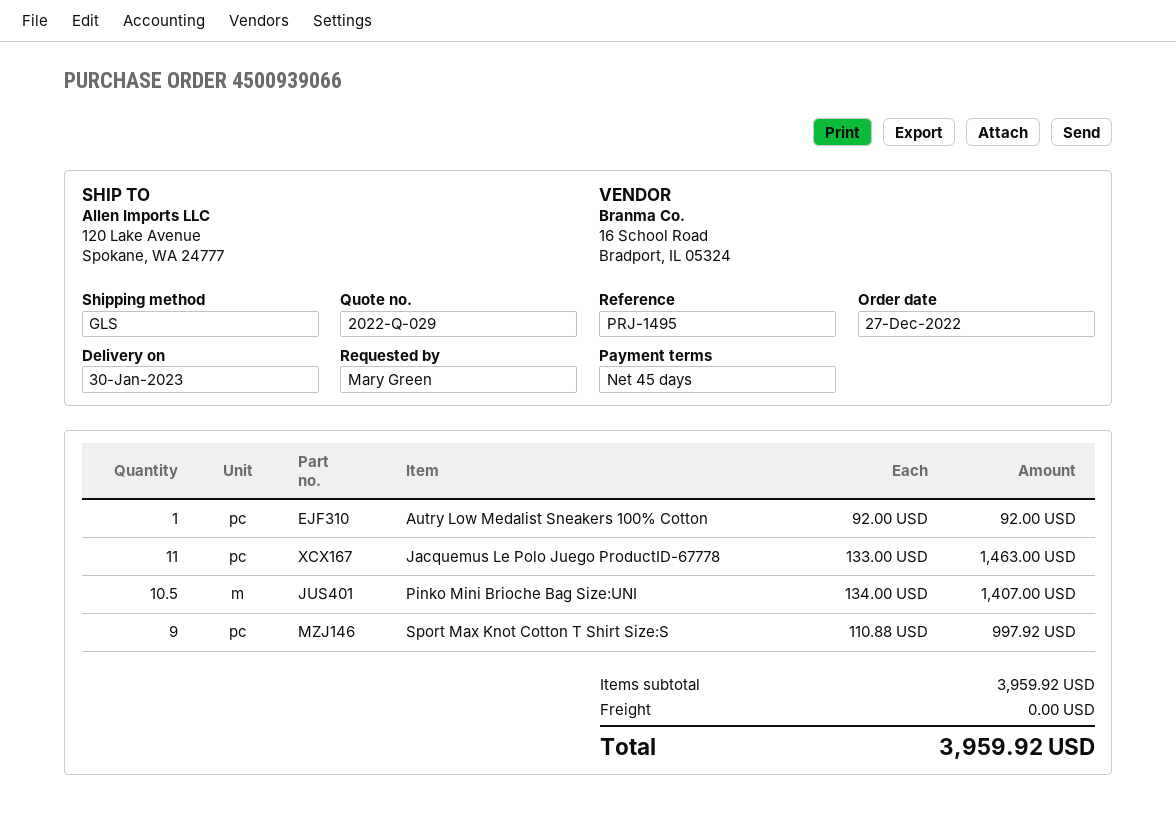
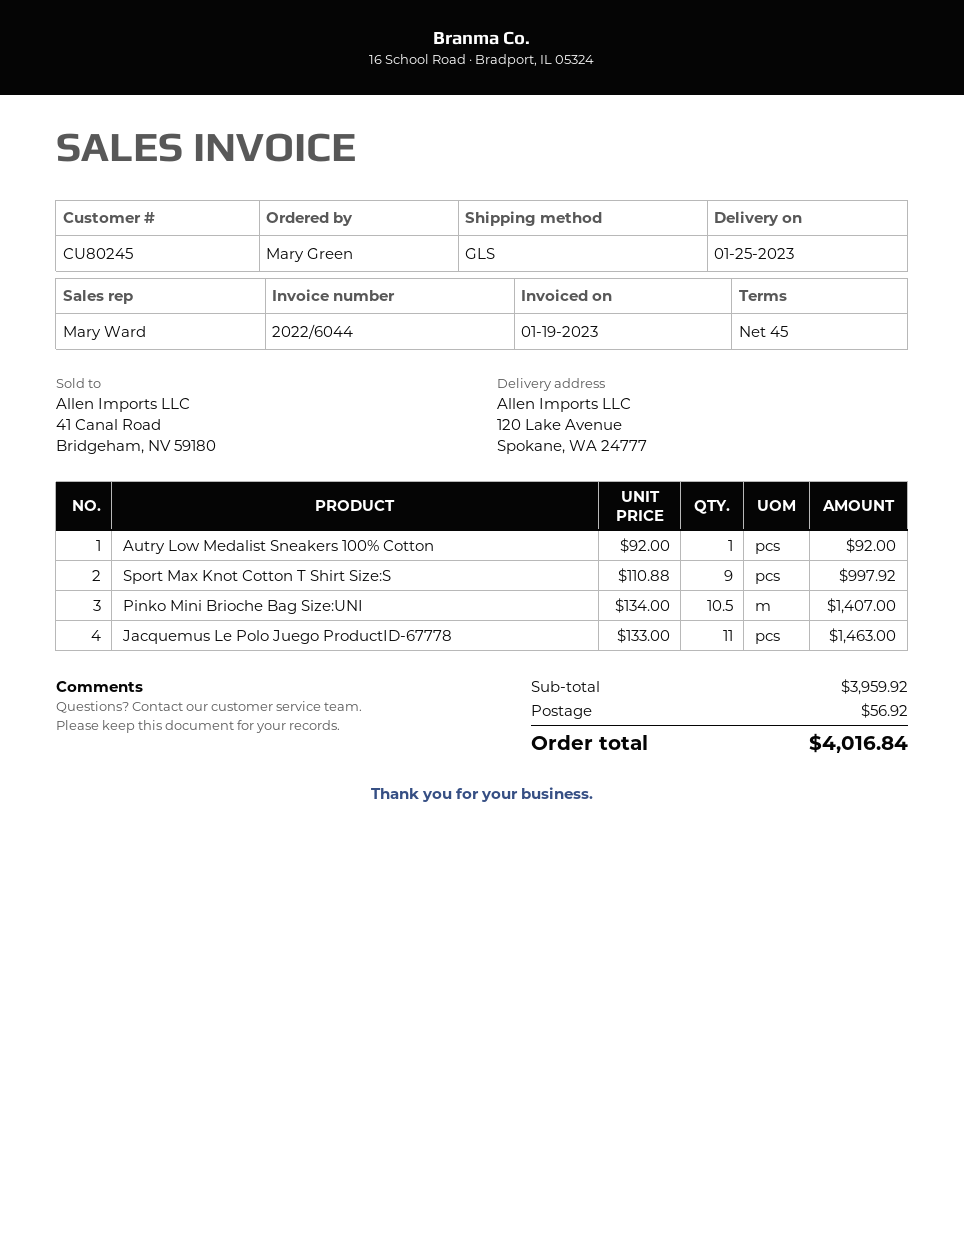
delivery date: 2023-01-30 -> 2023-01-25
shipping: 0.00 -> 56.92
total: 3959.92 -> 4016.84

